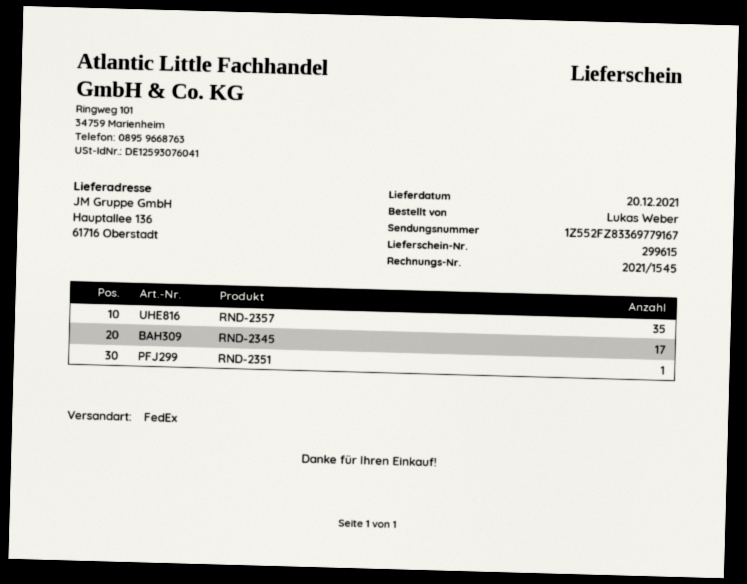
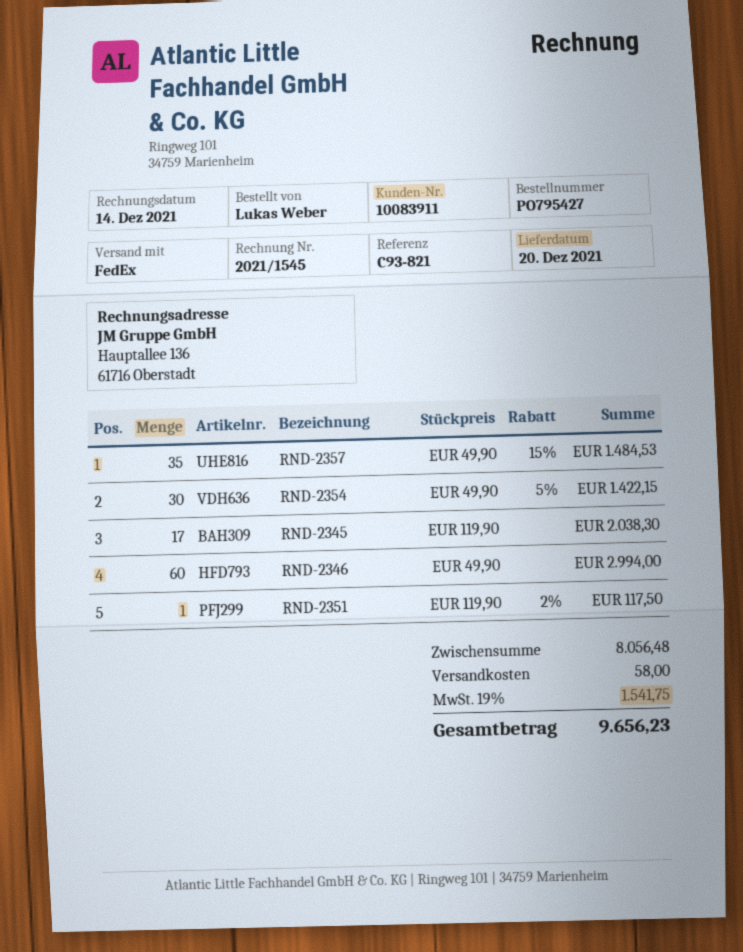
RND-2354: none -> 30
RND-2346: none -> 60

